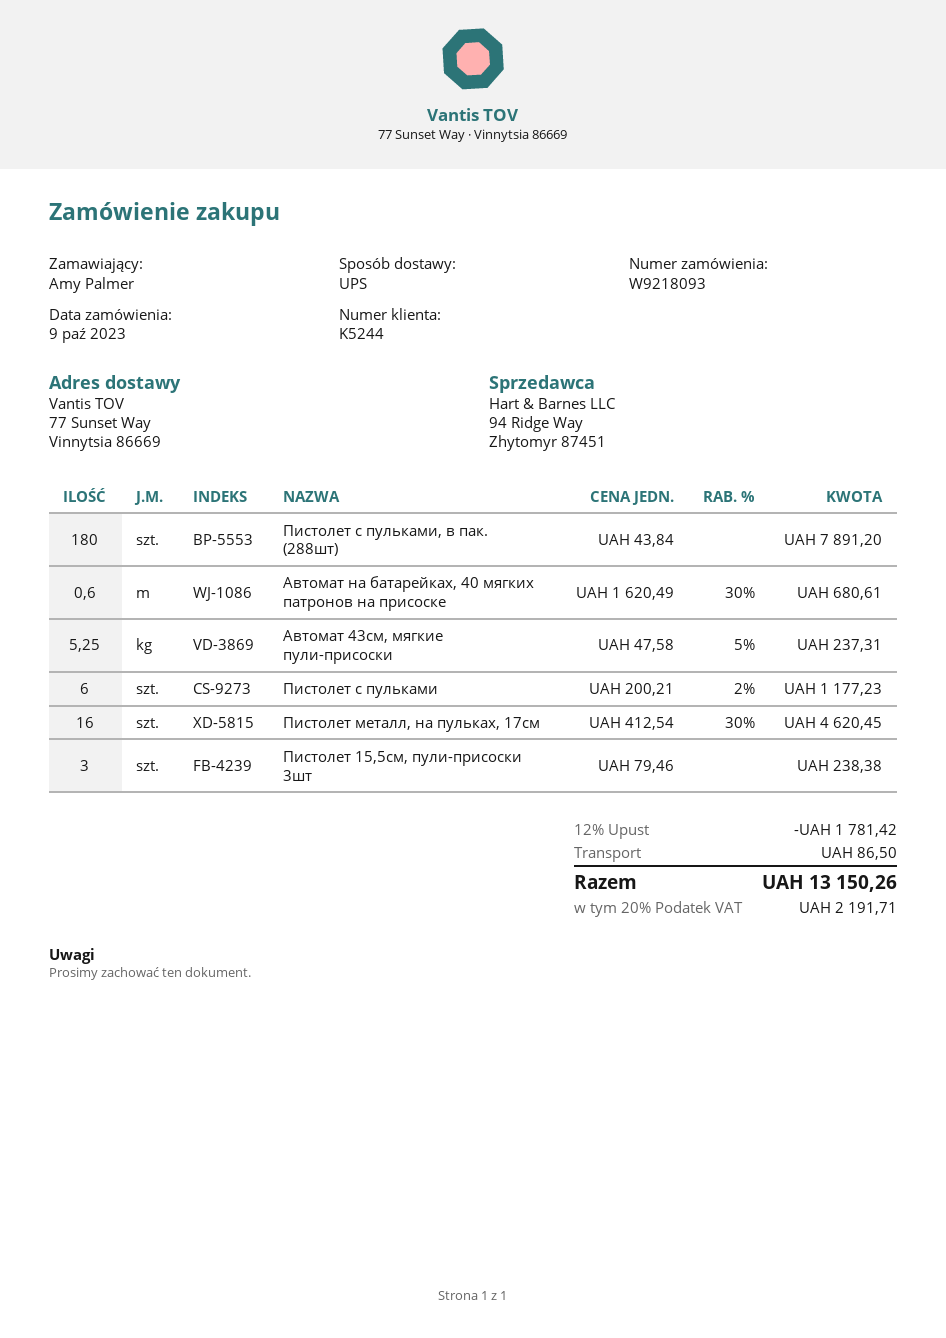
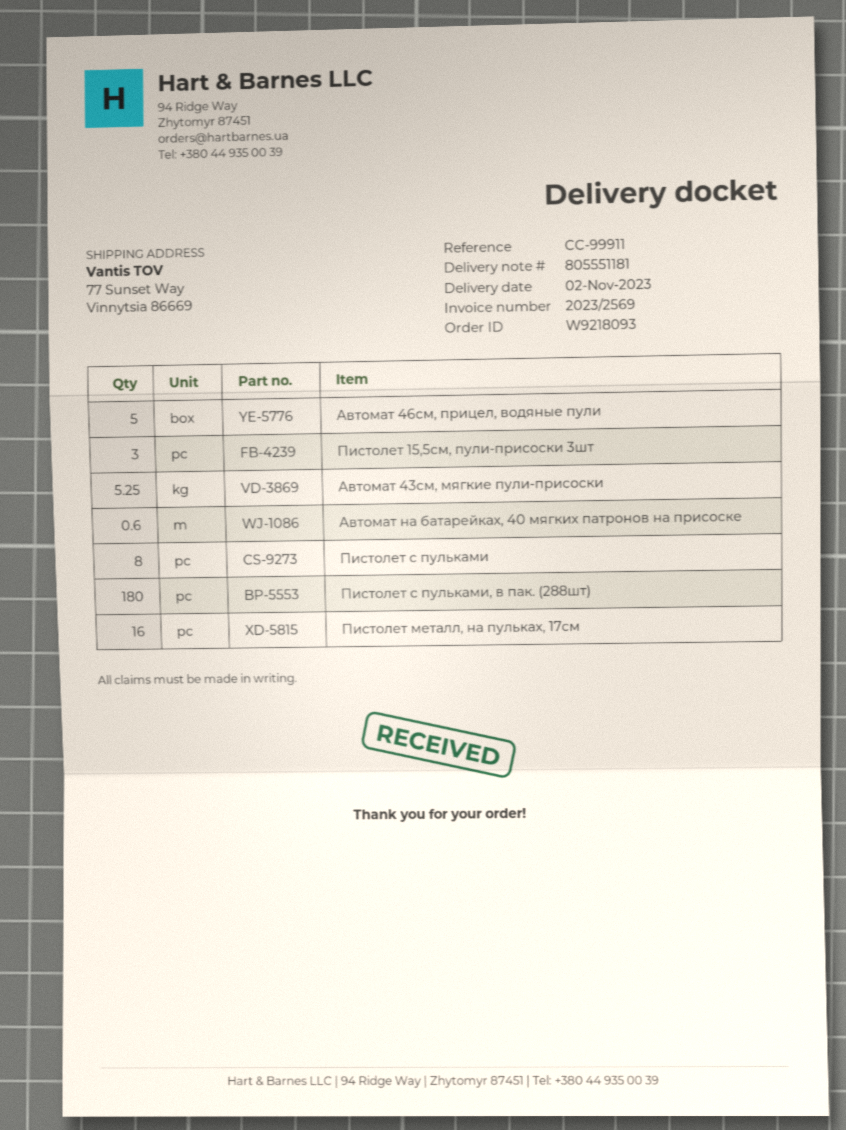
Пистолет с пульками: 6 -> 8
Автомат 46см, прицел, водяные пули: none -> 5

